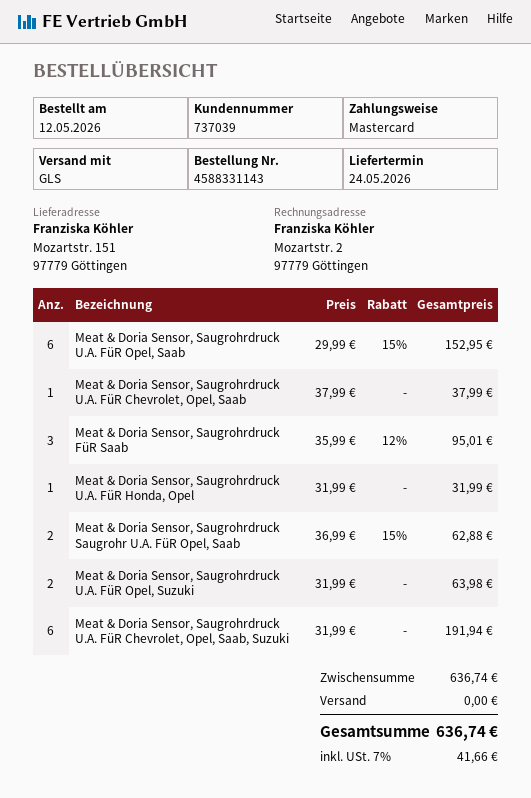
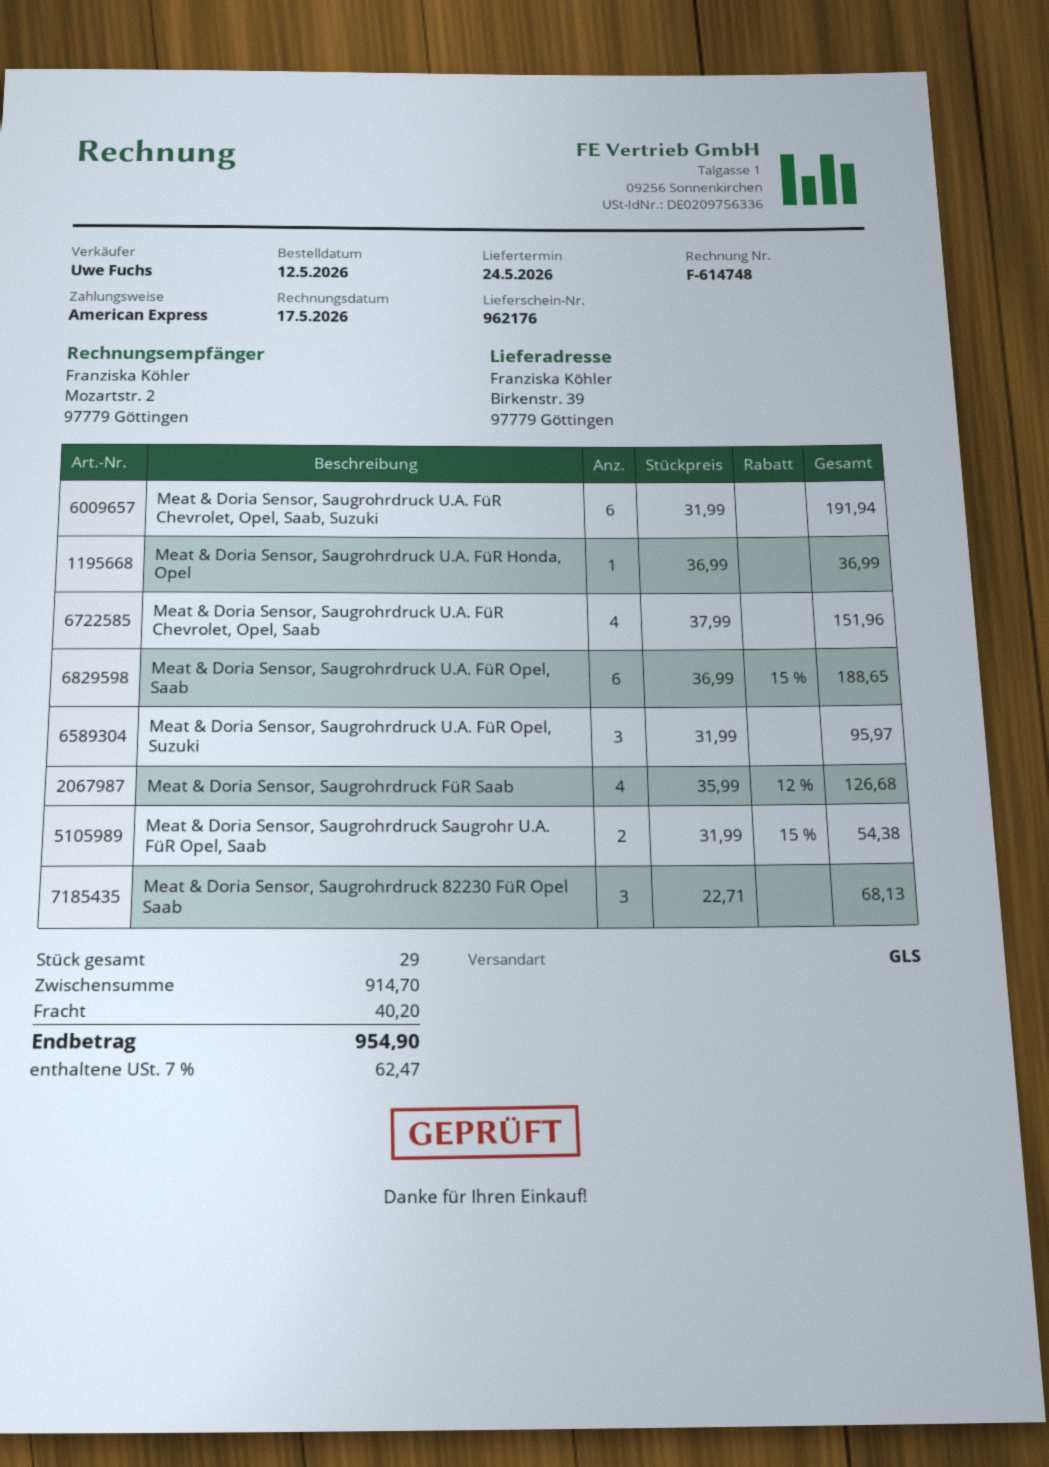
payment method: Mastercard -> American Express
ship to: Mozartstr. 151, 97779 Göttingen -> Birkenstr. 39, 97779 Göttingen
Meat & Doria Sensor, Saugrohrdruck U.A. FüR Opel, Saab: 6 x 29.99 - 15% = 152.95 -> 6 x 36.99 - 15% = 188.65
Meat & Doria Sensor, Saugrohrdruck U.A. FüR Chevrolet, Opel, Saab: 1 x 37.99 = 37.99 -> 4 x 37.99 = 151.96
Meat & Doria Sensor, Saugrohrdruck FüR Saab: 3 x 35.99 - 12% = 95.01 -> 4 x 35.99 - 12% = 126.68
Meat & Doria Sensor, Saugrohrdruck U.A. FüR Honda, Opel: 1 x 31.99 = 31.99 -> 1 x 36.99 = 36.99
Meat & Doria Sensor, Saugrohrdruck Saugrohr U.A. FüR Opel, Saab: 2 x 36.99 - 15% = 62.88 -> 2 x 31.99 - 15% = 54.38
Meat & Doria Sensor, Saugrohrdruck U.A. FüR Opel, Suzuki: 2 x 31.99 = 63.98 -> 3 x 31.99 = 95.97
Meat & Doria Sensor, Saugrohrdruck 82230 FüR Opel Saab: none -> 3 x 22.71 = 68.13
subtotal: 636.74 -> 914.70
shipping: 0.00 -> 40.20
tax: 7% = 41.66 -> 7% = 62.47
total: 636.74 -> 954.90

